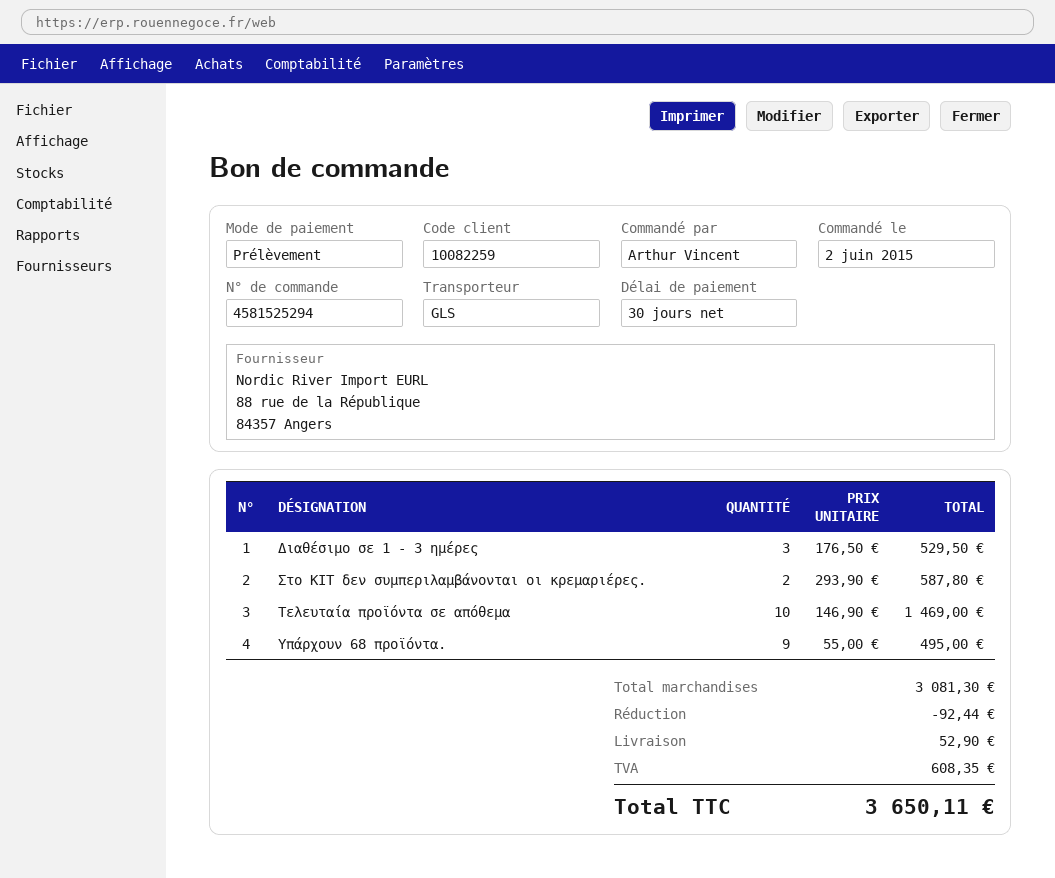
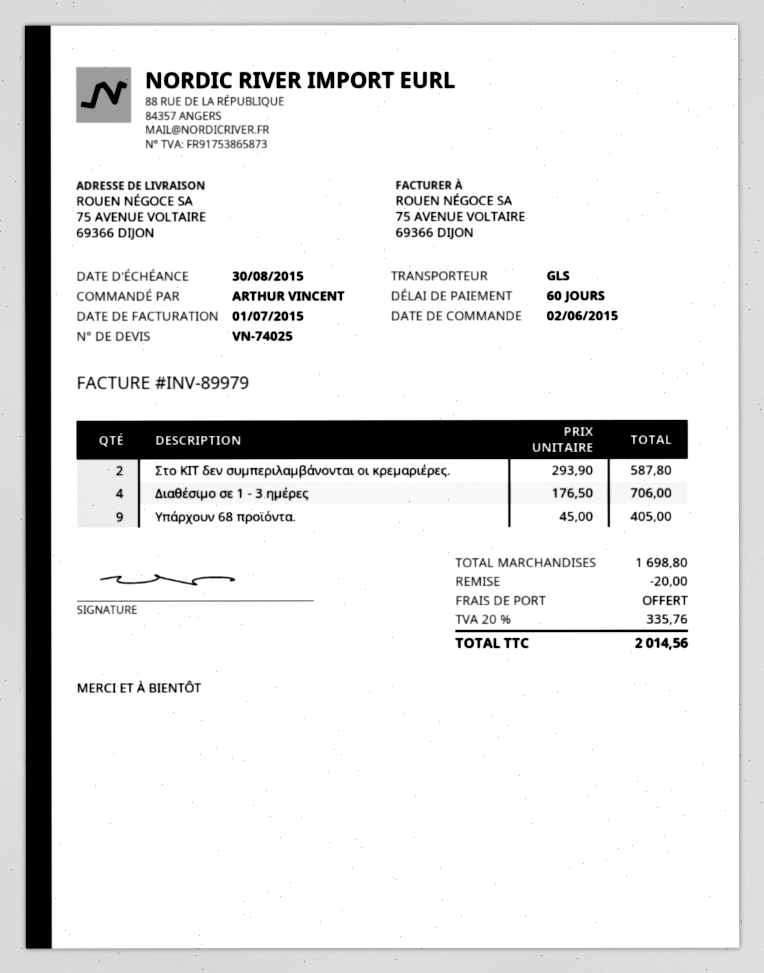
payment terms: 30 days -> 60 days
Διαθέσιμο σε 1 - 3 ημέρες: 3 x 176.50 = 529.50 -> 4 x 176.50 = 706.00
Τελευταία προϊόντα σε απόθεμα: 10 x 146.90 = 1469.00 -> none
Υπάρχουν 68 προϊόντα.: 9 x 55.00 = 495.00 -> 9 x 45.00 = 405.00
subtotal: 3081.30 -> 1698.80
discount: 92.44 -> 20.00
shipping: 52.90 -> 0.00
tax: 608.35 -> 335.76
total: 3650.11 -> 2014.56

